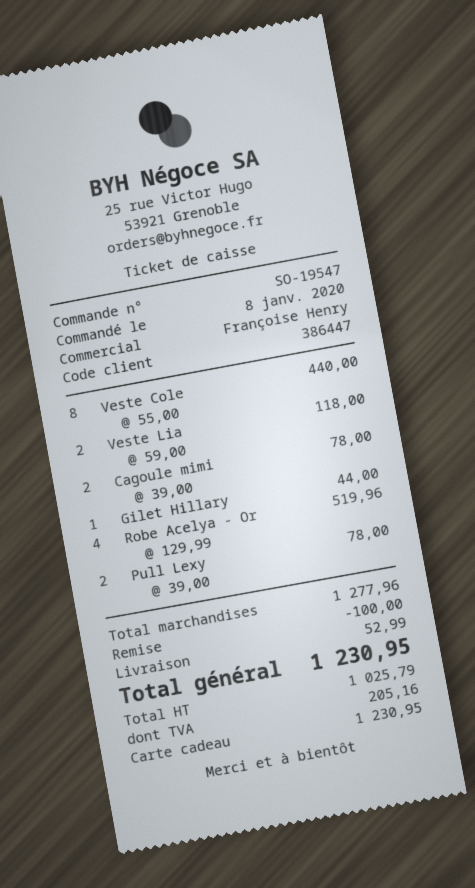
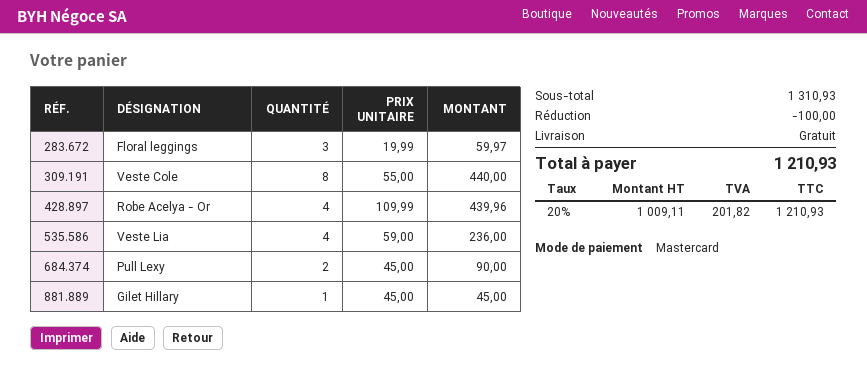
payment method: gift card -> Mastercard
Veste Lia: 2 x 59.00 = 118.00 -> 4 x 59.00 = 236.00
Cagoule mimi: 2 x 39.00 = 78.00 -> none
Gilet Hillary: 1 x 44.00 = 44.00 -> 1 x 45.00 = 45.00
Robe Acelya - Or: 4 x 129.99 = 519.96 -> 4 x 109.99 = 439.96
Pull Lexy: 2 x 39.00 = 78.00 -> 2 x 45.00 = 90.00
Floral leggings: none -> 3 x 19.99 = 59.97
subtotal: 1277.96 -> 1310.93
shipping: 52.99 -> 0.00
net: 1025.79 -> 1009.11
tax: 205.16 -> 201.82
total: 1230.95 -> 1210.93

